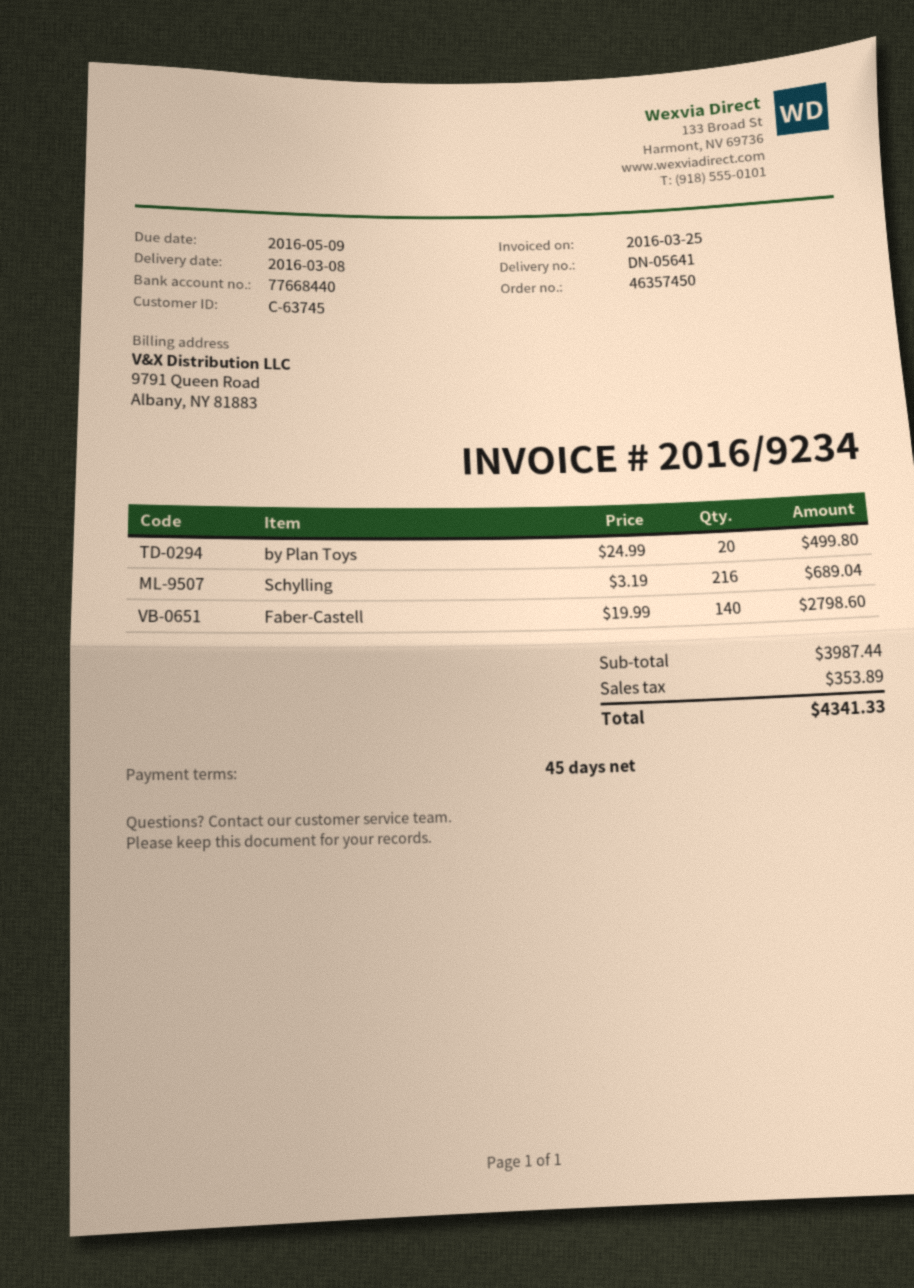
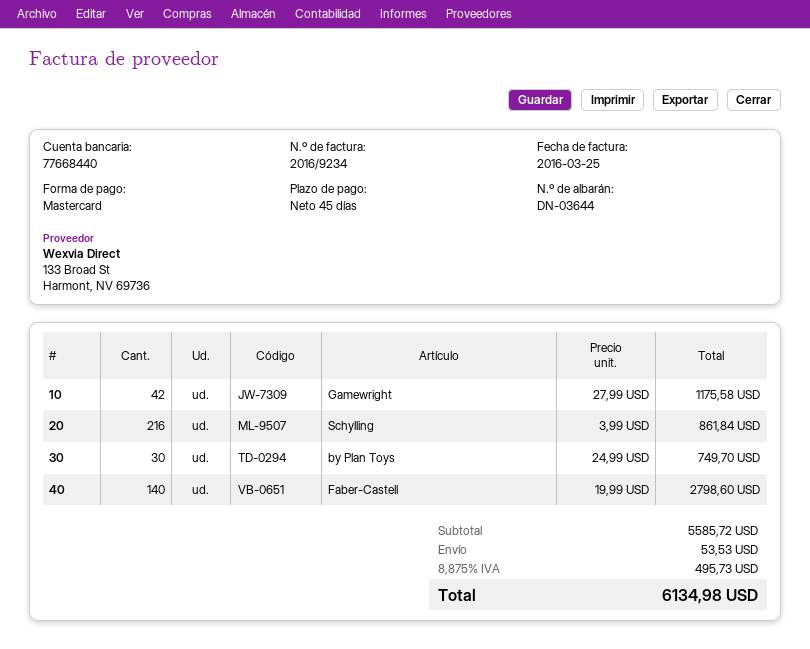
delivery note number: DN-05641 -> DN-03644
by Plan Toys: 20 x 24.99 = 499.80 -> 30 x 24.99 = 749.70
Schylling: 216 x 3.19 = 689.04 -> 216 x 3.99 = 861.84
Gamewright: none -> 42 x 27.99 = 1175.58
subtotal: 3987.44 -> 5585.72
shipping: none -> 53.53
tax: 353.89 -> 495.73
total: 4341.33 -> 6134.98

